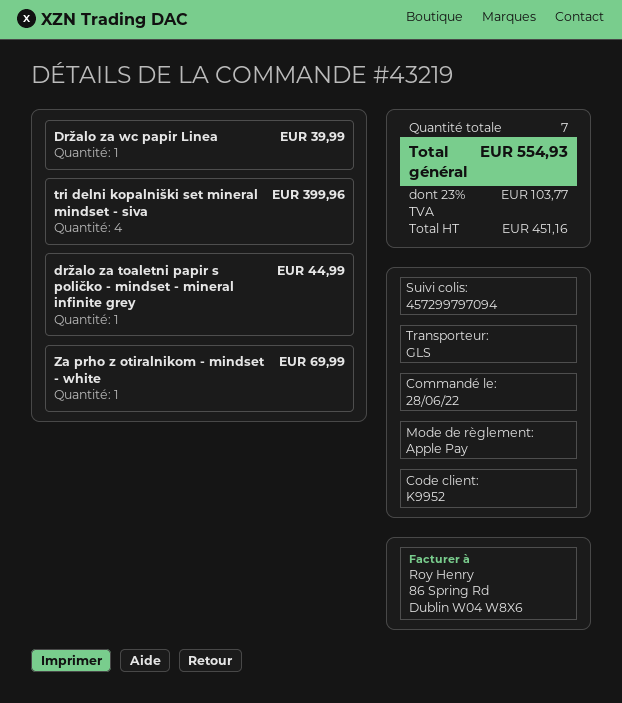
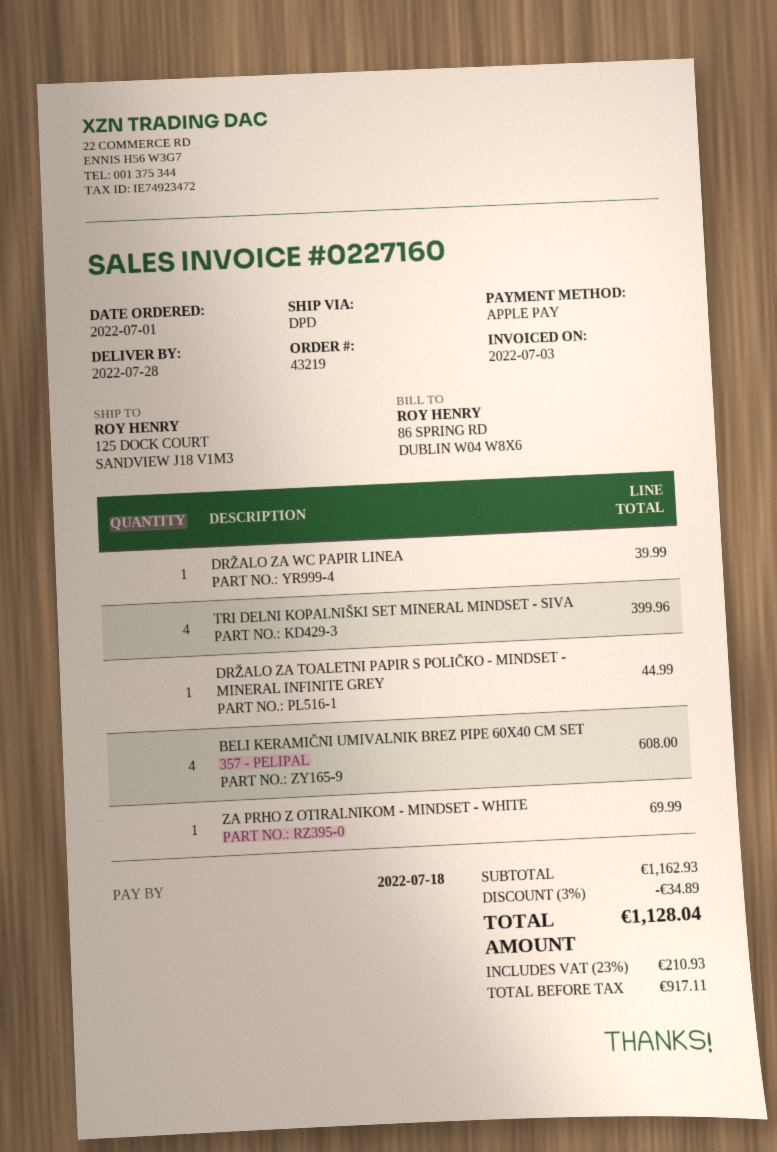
order date: 2022-06-28 -> 2022-07-01
shipping method: GLS -> DPD
BELI KERAMIČNI UMIVALNIK BREZ PIPE 60X40 CM SET 357 - PELIPAL: none -> 4 for 608.00
discount: none -> 3% = 34.89
net: 451.16 -> 917.11
tax: 23% = 103.77 -> 23% = 210.93
total: 554.93 -> 1128.04

